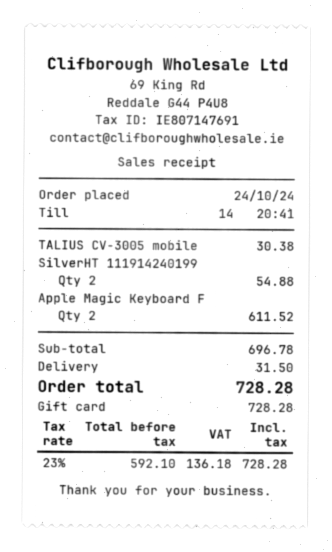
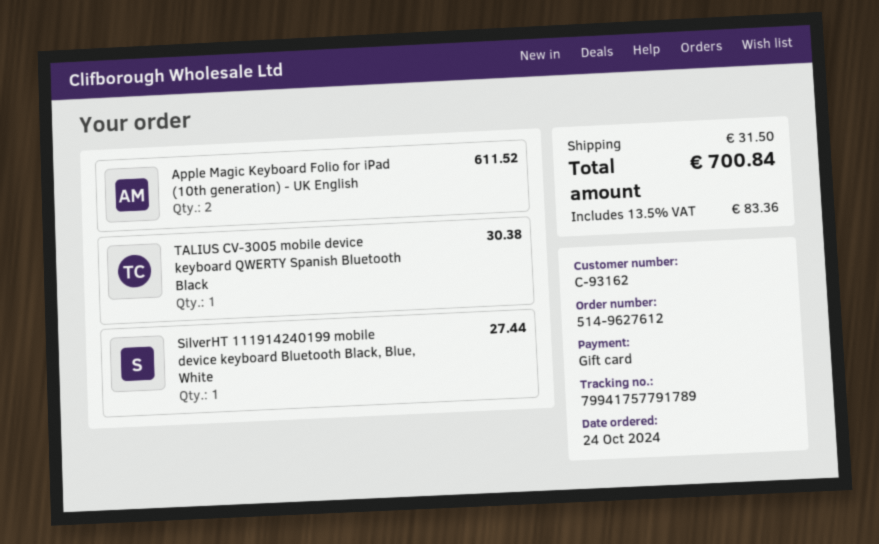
SilverHT 111914240199: 2 for 54.88 -> 1 for 27.44
tax: 23% = 136.18 -> 13.5% = 83.36
total: 728.28 -> 700.84

